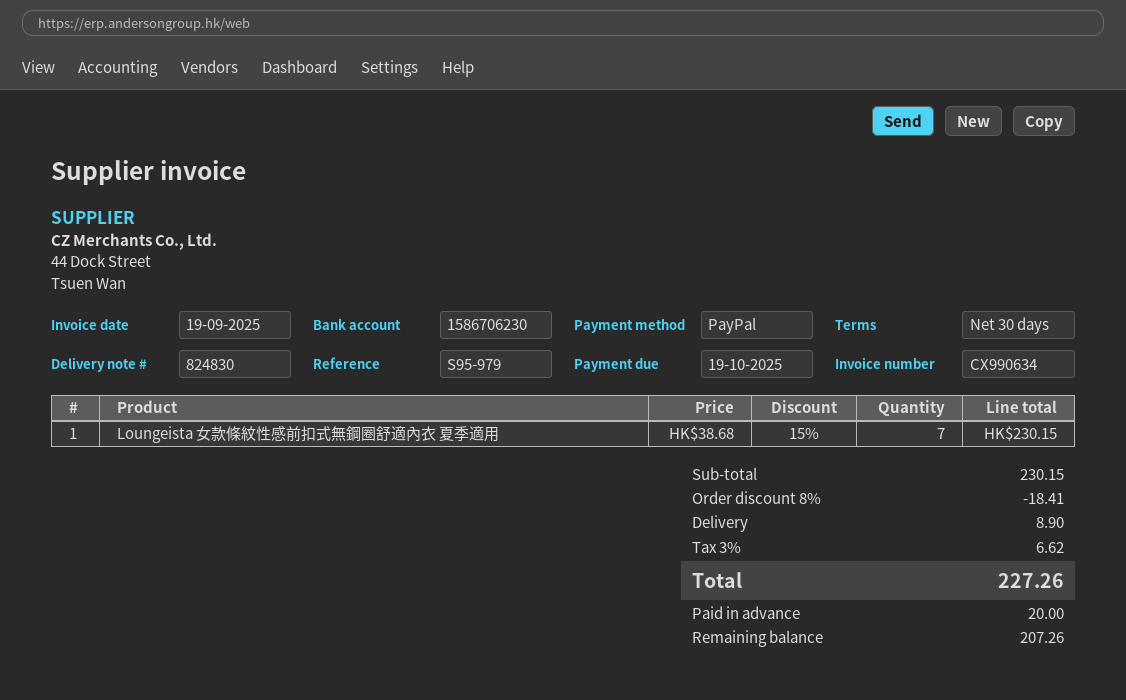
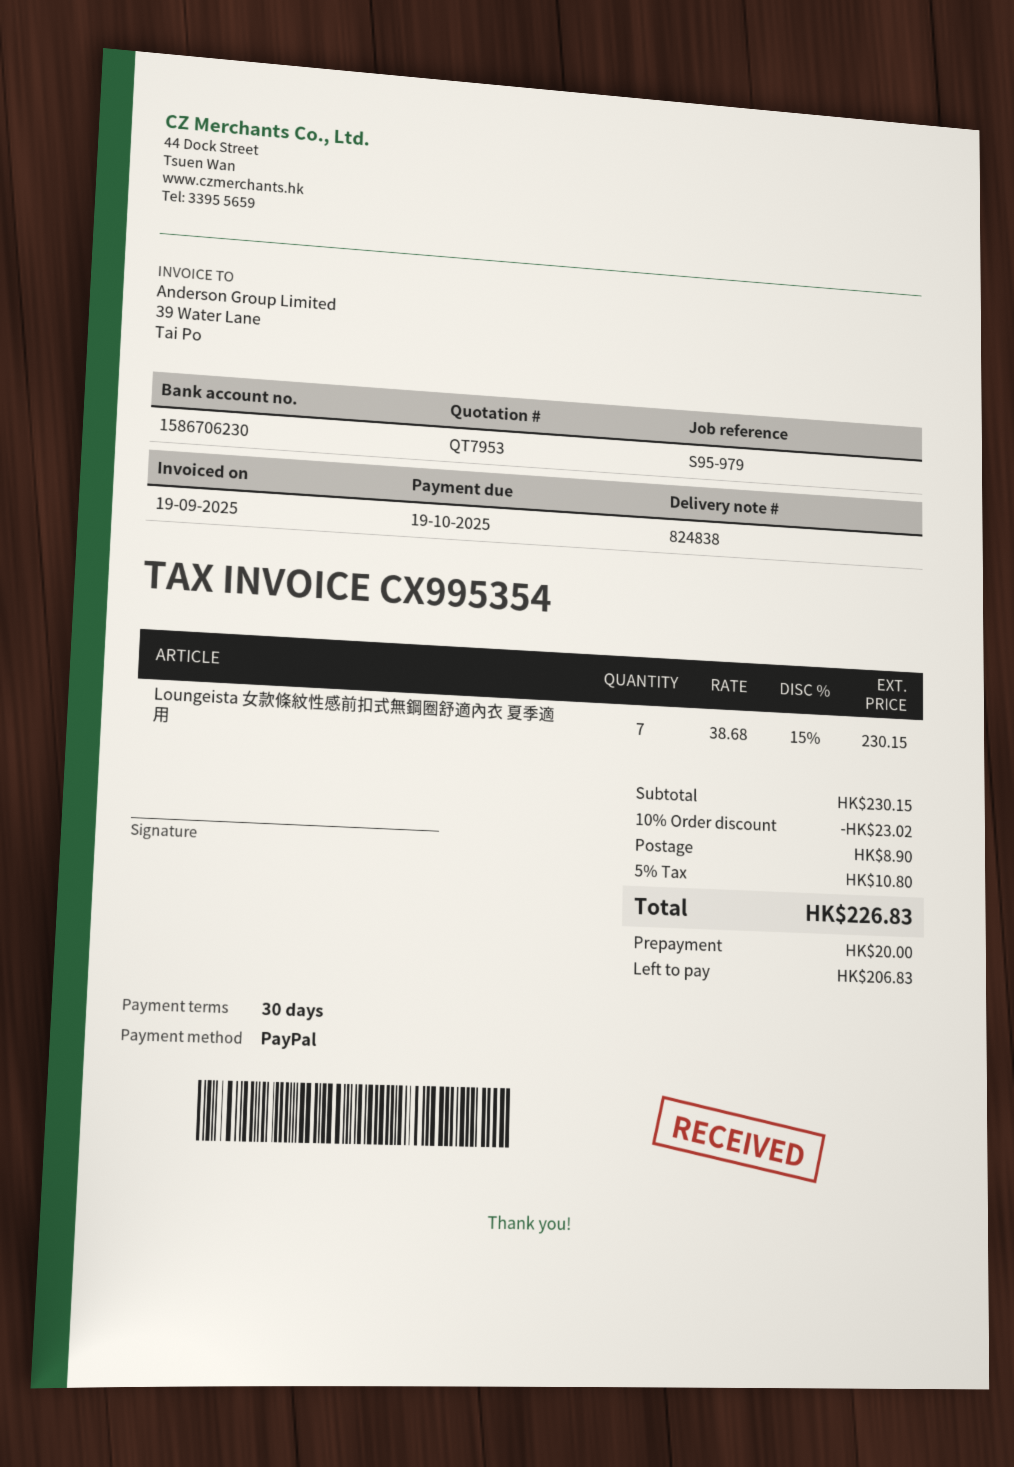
delivery note number: 824830 -> 824838
invoice number: CX990634 -> CX995354
discount: 8% = 18.41 -> 10% = 23.02
tax: 3% = 6.62 -> 5% = 10.80
total: 227.26 -> 226.83
balance: 207.26 -> 206.83

